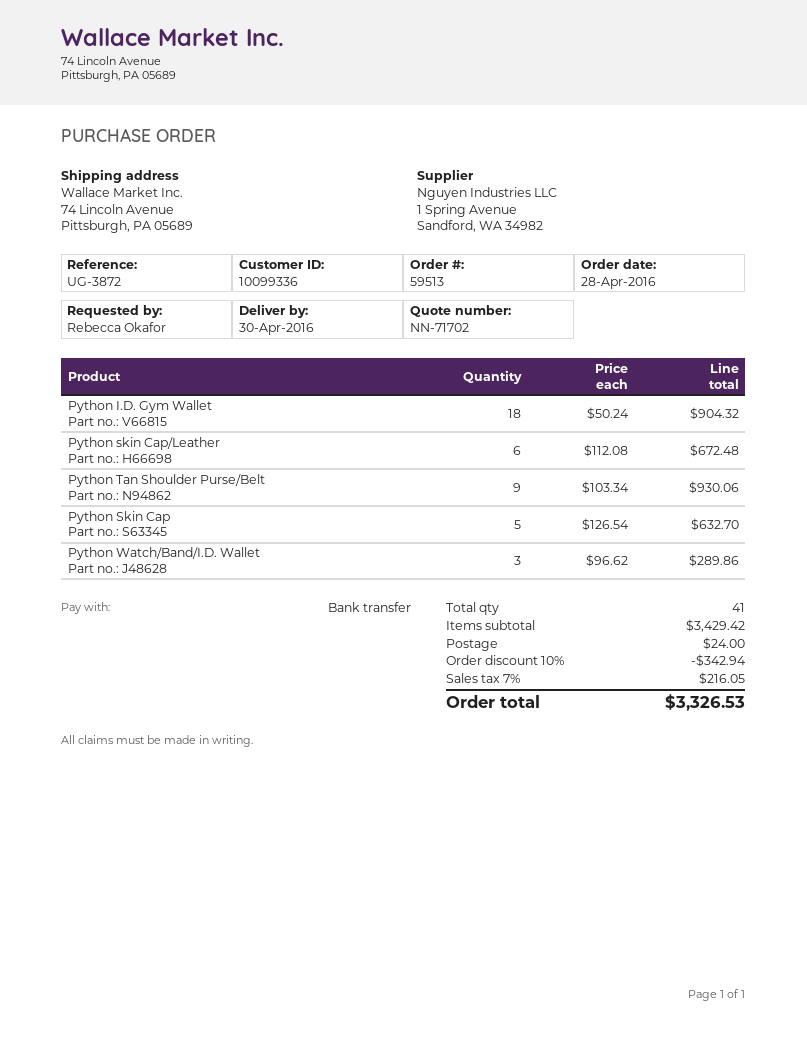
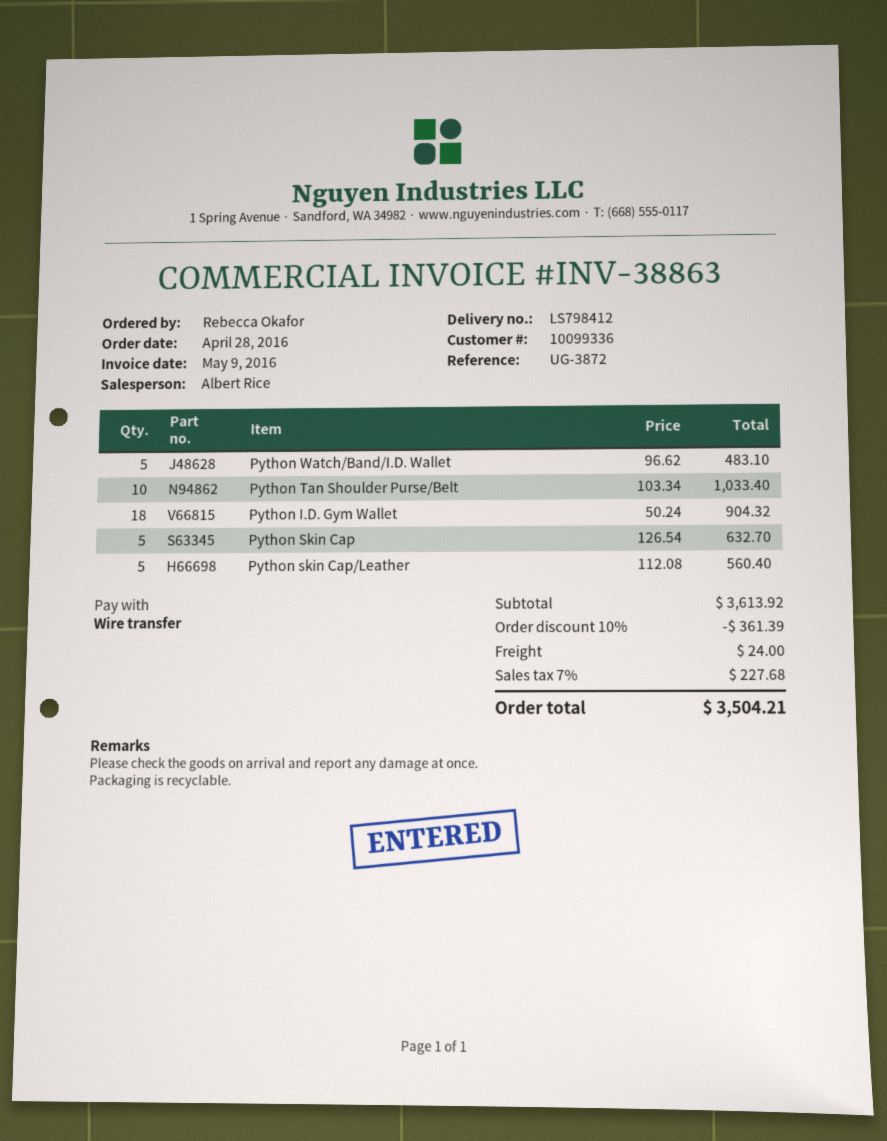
Python skin Cap/Leather: 6 x 112.08 = 672.48 -> 5 x 112.08 = 560.40
Python Tan Shoulder Purse/Belt: 9 x 103.34 = 930.06 -> 10 x 103.34 = 1033.40
Python Watch/Band/I.D. Wallet: 3 x 96.62 = 289.86 -> 5 x 96.62 = 483.10
subtotal: 3429.42 -> 3613.92
discount: 10% = 342.94 -> 10% = 361.39
tax: 7% = 216.05 -> 7% = 227.68
total: 3326.53 -> 3504.21

